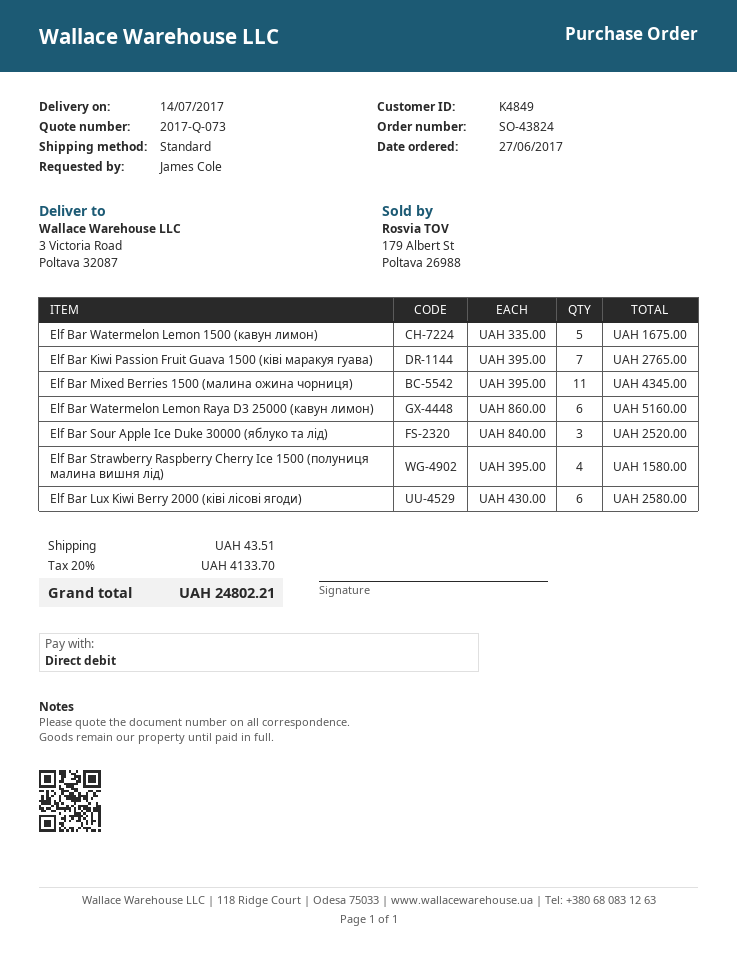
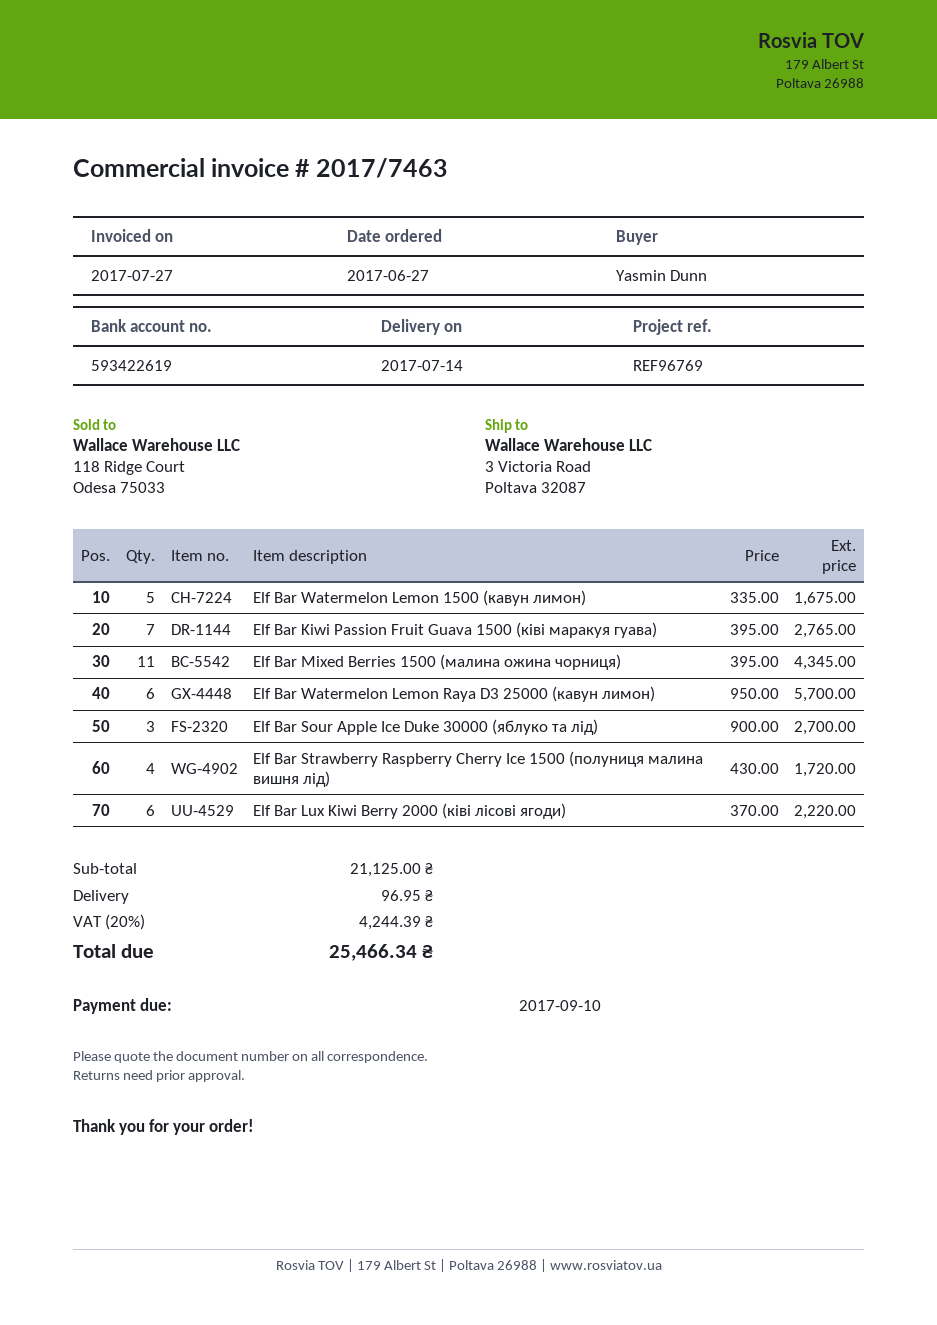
ordered by: James Cole -> Yasmin Dunn
Elf Bar Watermelon Lemon Raya D3 25000 (кавун лимон): 6 x 860.00 = 5160.00 -> 6 x 950.00 = 5700.00
Elf Bar Sour Apple Ice Duke 30000 (яблуко та лід): 3 x 840.00 = 2520.00 -> 3 x 900.00 = 2700.00
Elf Bar Strawberry Raspberry Cherry Ice 1500 (полуниця малина вишня лід): 4 x 395.00 = 1580.00 -> 4 x 430.00 = 1720.00
Elf Bar Lux Kiwi Berry 2000 (ківі лісові ягоди): 6 x 430.00 = 2580.00 -> 6 x 370.00 = 2220.00
shipping: 43.51 -> 96.95
tax: 20% = 4133.70 -> 20% = 4244.39
total: 24802.21 -> 25466.34

